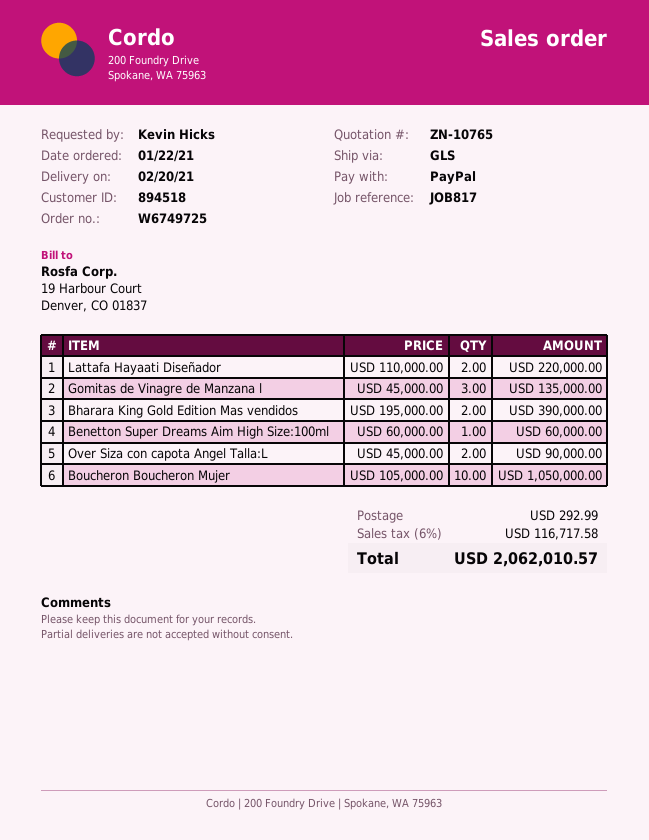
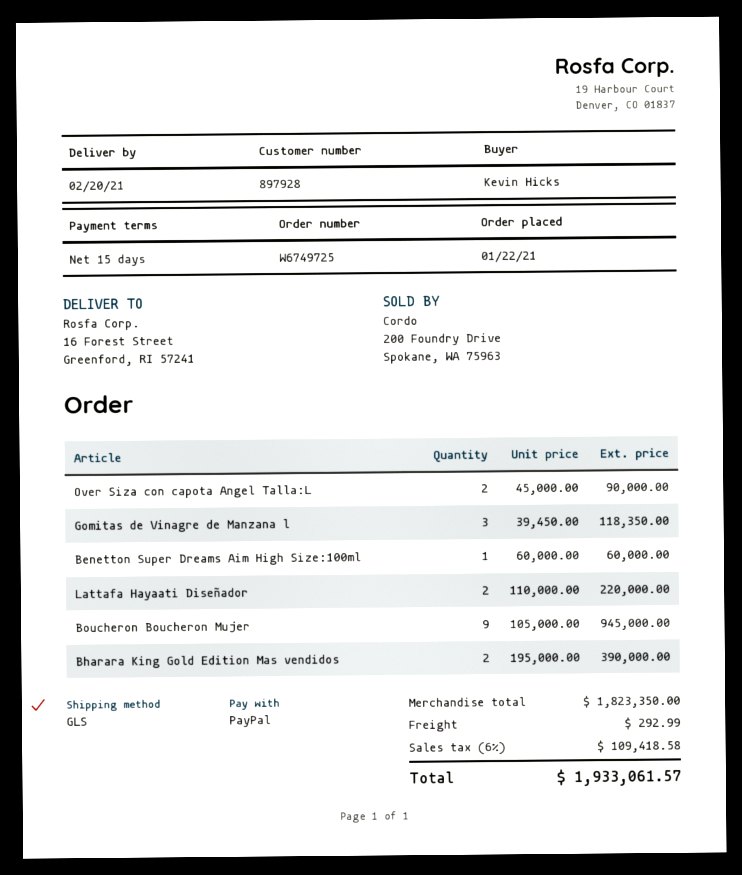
customer number: 894518 -> 897928
Gomitas de Vinagre de Manzana l: 3 x 45000.00 = 135000.00 -> 3 x 39450.00 = 118350.00
Boucheron Boucheron Mujer: 10 x 105000.00 = 1050000.00 -> 9 x 105000.00 = 945000.00
tax: 6% = 116717.58 -> 6% = 109418.58
total: 2062010.57 -> 1933061.57

